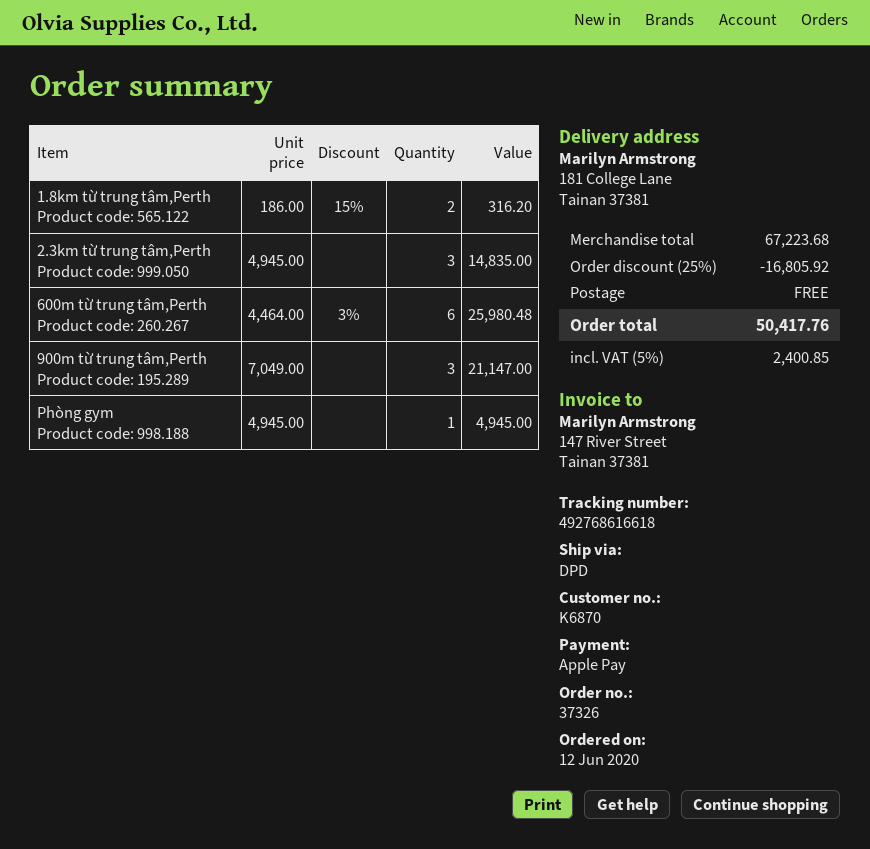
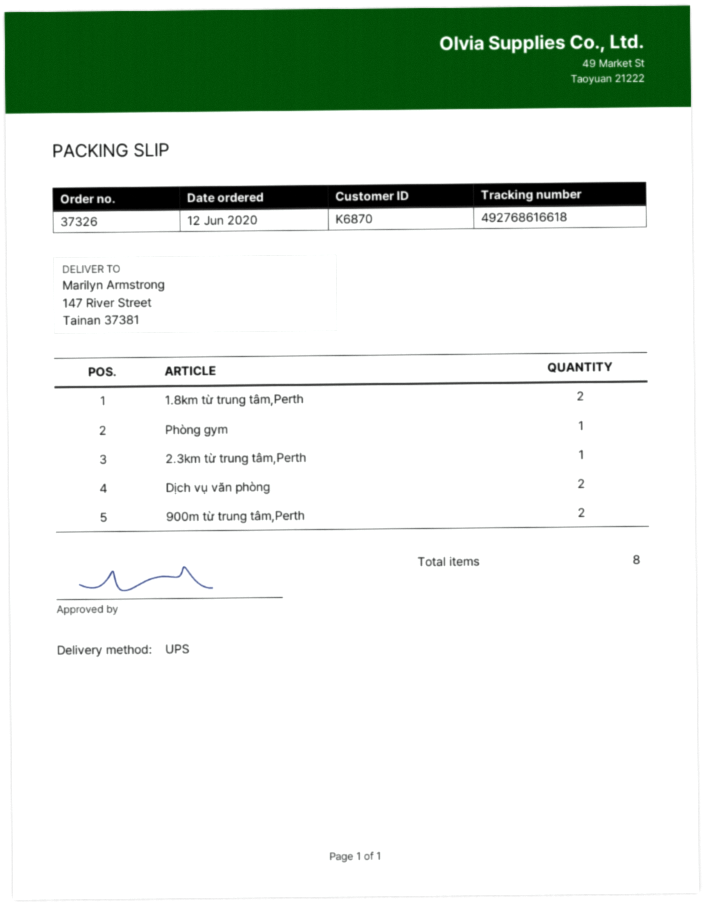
shipping method: DPD -> UPS
ship to: 181 College Lane, Tainan 37381 -> 147 River Street, Tainan 37381
2.3km từ trung tâm,Perth: 3 -> 1
600m từ trung tâm,Perth: 6 -> none
900m từ trung tâm,Perth: 3 -> 2
Dịch vụ văn phòng: none -> 2

